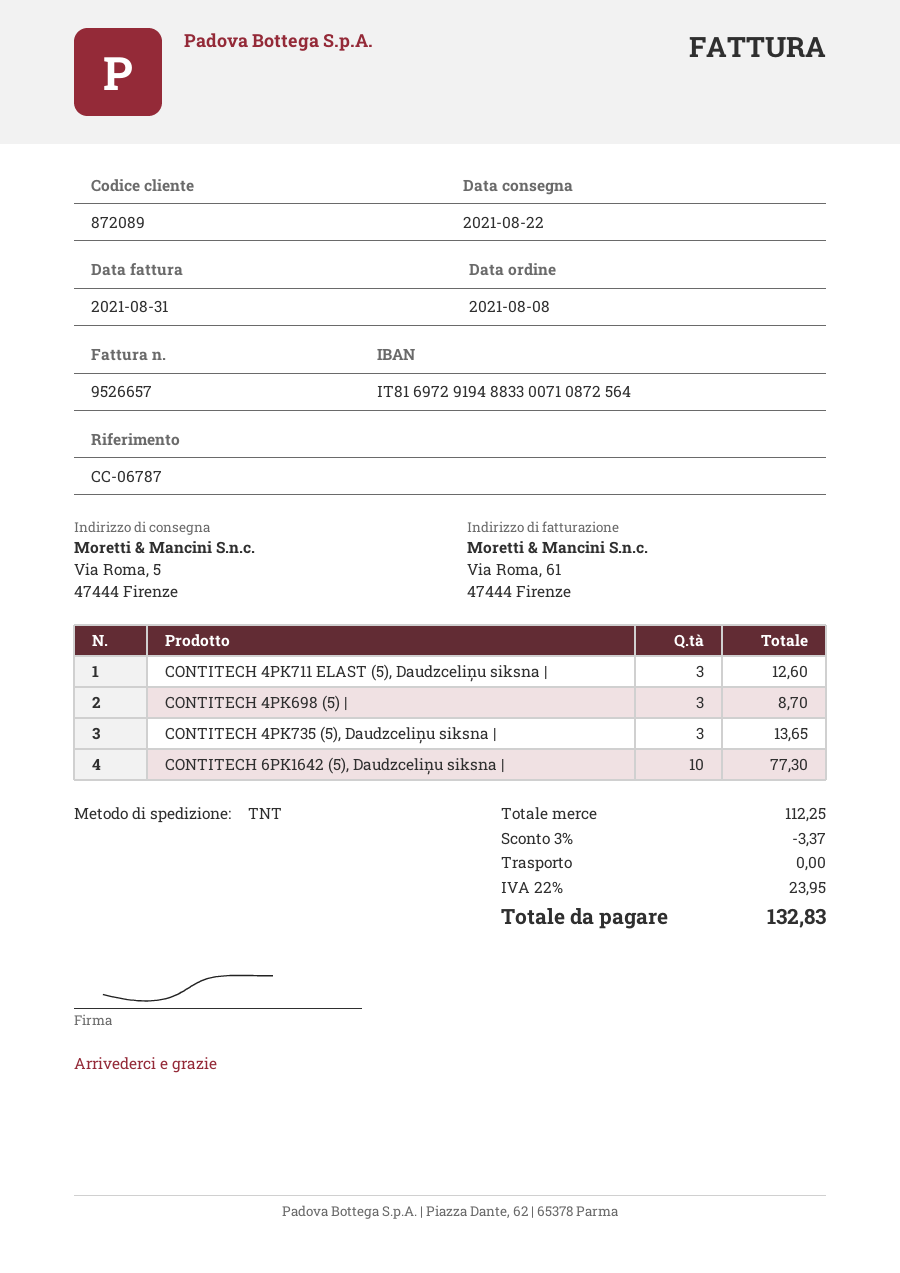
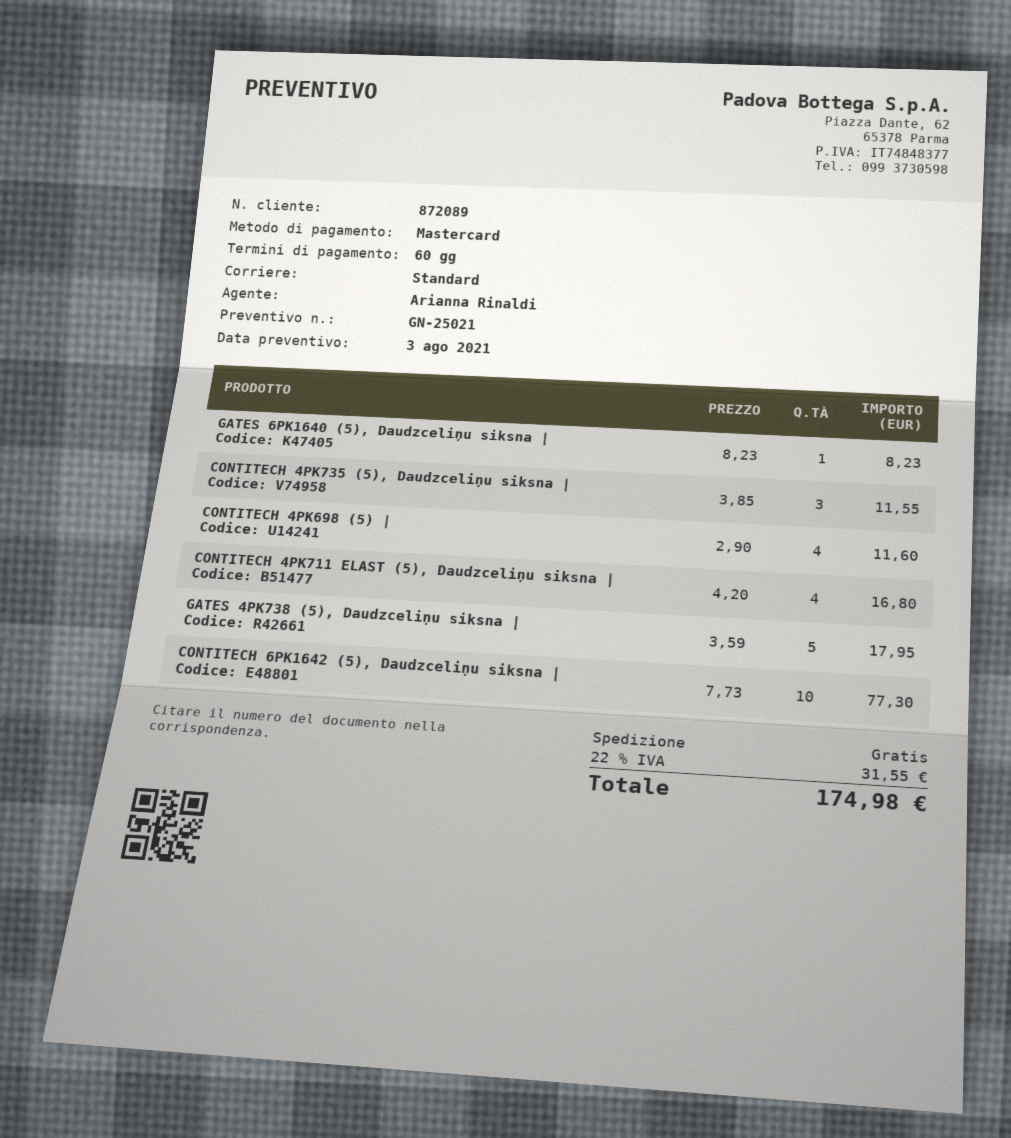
shipping method: TNT -> standard
CONTITECH 4PK711 ELAST (5), Daudzceliņu siksna |: 3 for 12.60 -> 4 for 16.80
CONTITECH 4PK698 (5) |: 3 for 8.70 -> 4 for 11.60
CONTITECH 4PK735 (5), Daudzceliņu siksna |: 3 for 13.65 -> 3 for 11.55
GATES 6PK1640 (5), Daudzceliņu siksna |: none -> 1 for 8.23
GATES 4PK738 (5), Daudzceliņu siksna |: none -> 5 for 17.95
discount: 3% = 3.37 -> none
tax: 22% = 23.95 -> 22% = 31.55
total: 132.83 -> 174.98

